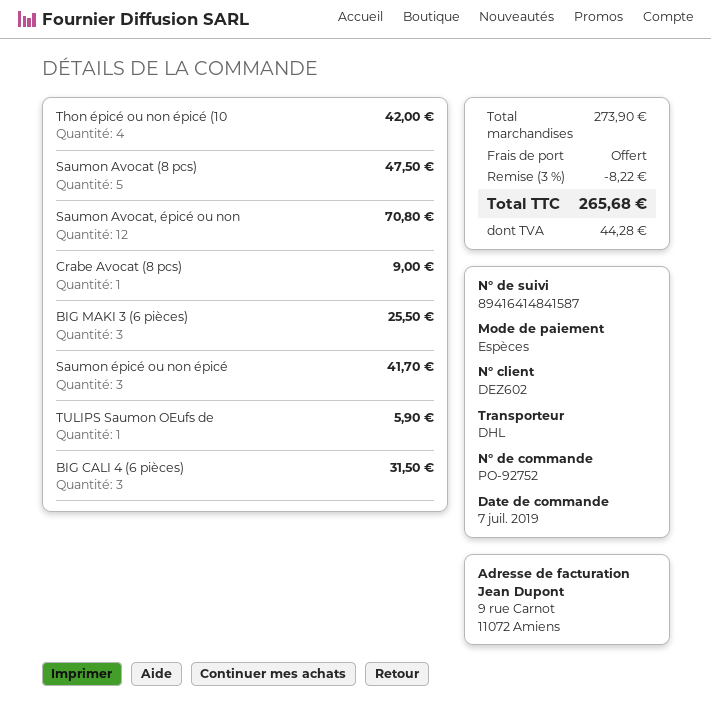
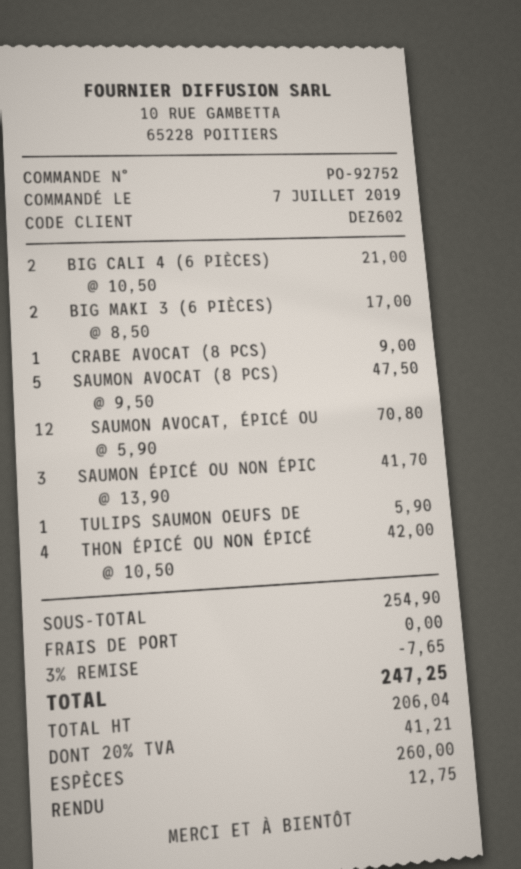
BIG MAKI 3 (6 pièces): 3 for 25.50 -> 2 for 17.00
BIG CALI 4 (6 pièces): 3 for 31.50 -> 2 for 21.00
subtotal: 273.90 -> 254.90
discount: 3% = 8.22 -> 3% = 7.65
tax: 44.28 -> 41.21
total: 265.68 -> 247.25

